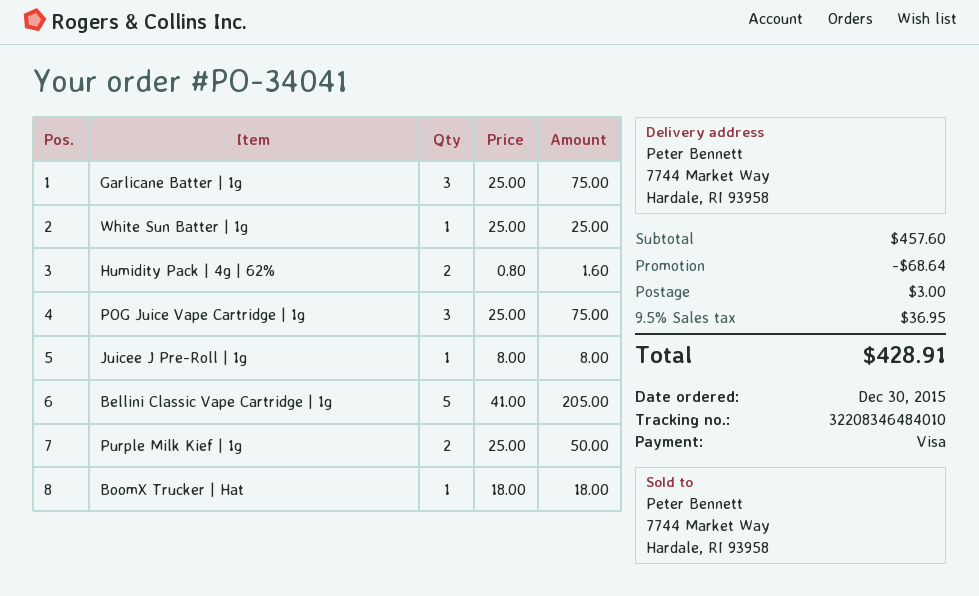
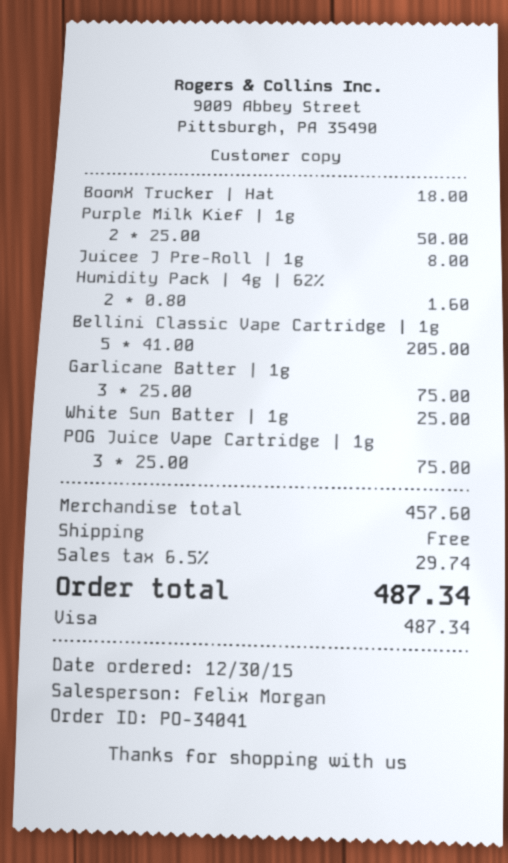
discount: 68.64 -> none
shipping: 3.00 -> 0.00
tax: 9.5% = 36.95 -> 6.5% = 29.74
total: 428.91 -> 487.34

